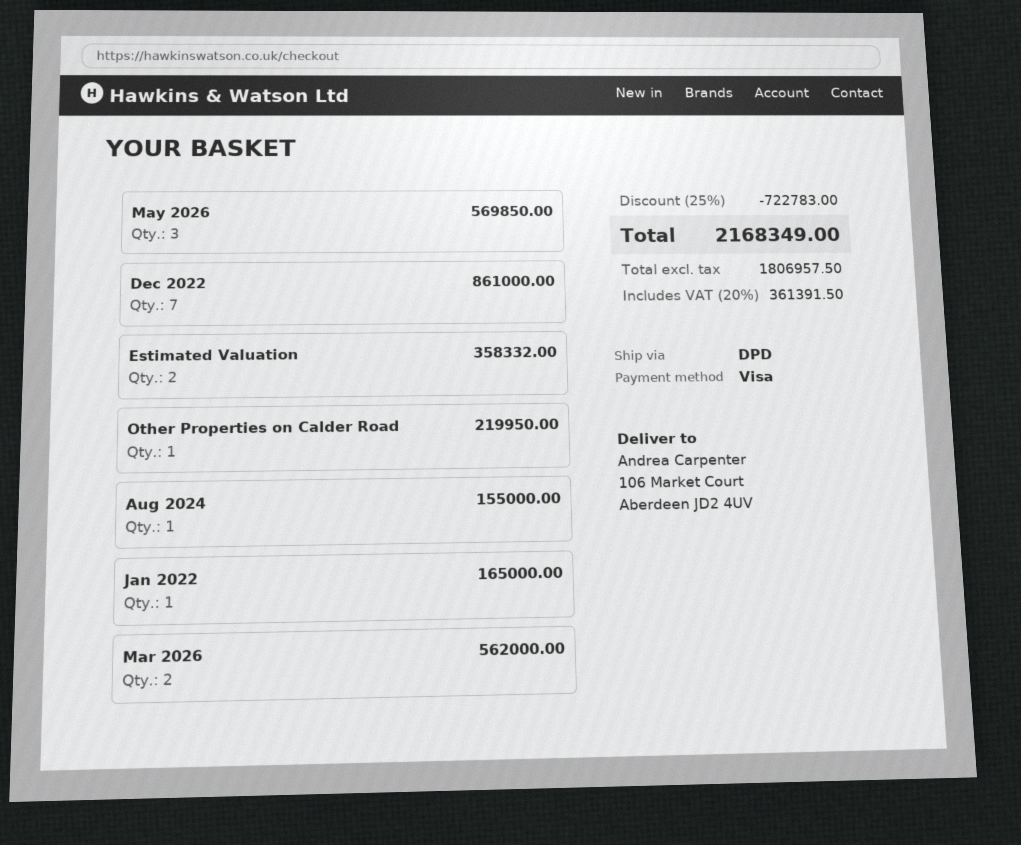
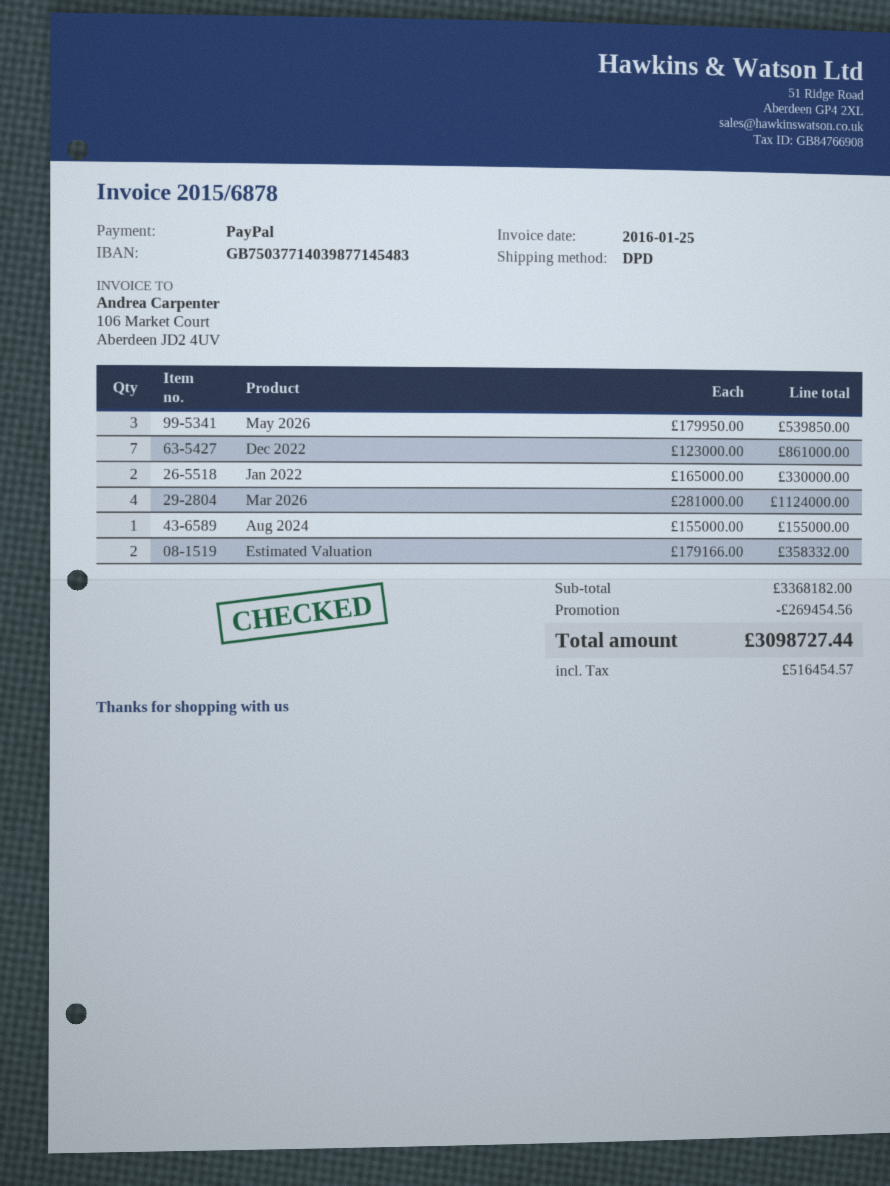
payment method: Visa -> PayPal
May 2026: 3 for 569850.00 -> 3 for 539850.00
Other Properties on Calder Road: 1 for 219950.00 -> none
Jan 2022: 1 for 165000.00 -> 2 for 330000.00
Mar 2026: 2 for 562000.00 -> 4 for 1124000.00
discount: 722783.00 -> 269454.56
tax: 361391.50 -> 516454.57
total: 2168349.00 -> 3098727.44

